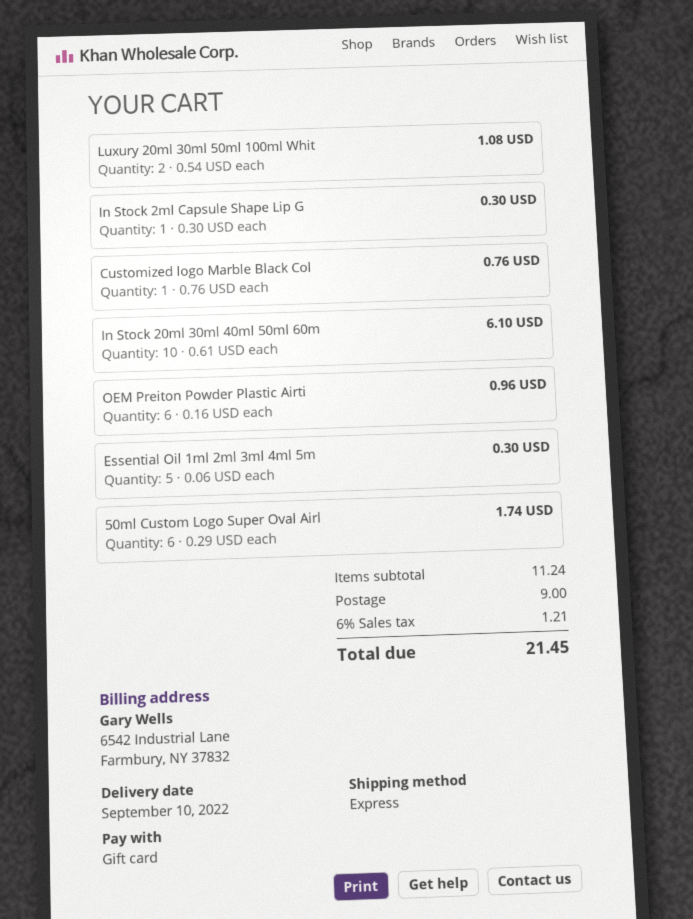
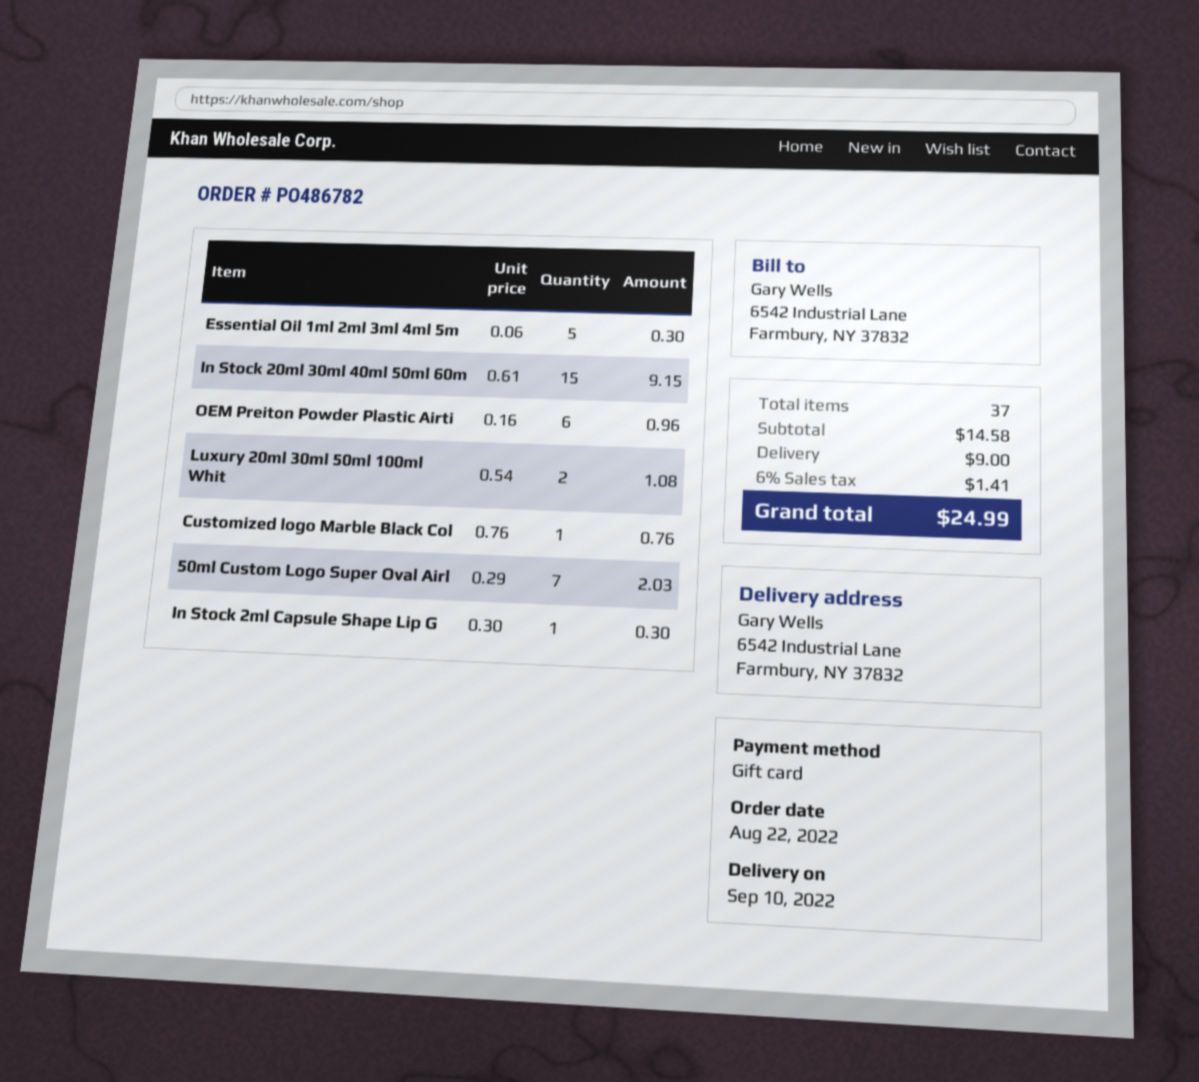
In Stock 20ml 30ml 40ml 50ml 60m: 10 x 0.61 = 6.10 -> 15 x 0.61 = 9.15
50ml Custom Logo Super Oval Airl: 6 x 0.29 = 1.74 -> 7 x 0.29 = 2.03
subtotal: 11.24 -> 14.58
tax: 6% = 1.21 -> 6% = 1.41
total: 21.45 -> 24.99

